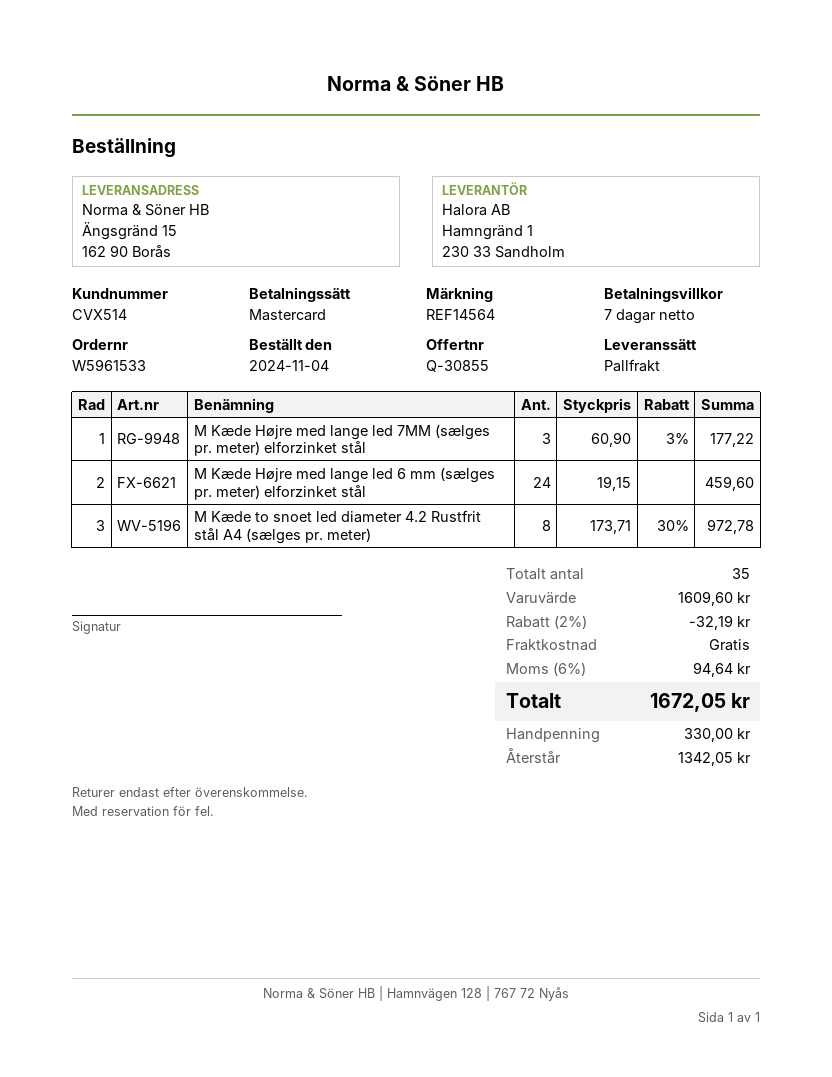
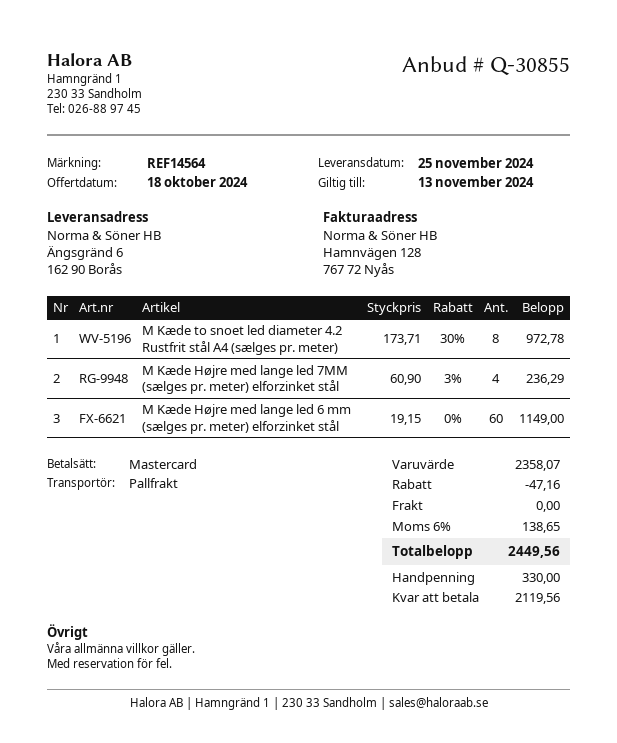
ship to: Ängsgränd 15, 162 90 Borås -> Ängsgränd 6, 162 90 Borås
M Kæde Højre med lange led 7MM (sælges pr. meter) elforzinket stål: 3 x 60.90 - 3% = 177.22 -> 4 x 60.90 - 3% = 236.29
M Kæde Højre med lange led 6 mm (sælges pr. meter) elforzinket stål: 24 x 19.15 = 459.60 -> 60 x 19.15 = 1149.00
subtotal: 1609.60 -> 2358.07
discount: 32.19 -> 47.16
tax: 6% = 94.64 -> 6% = 138.65
total: 1672.05 -> 2449.56
balance: 1342.05 -> 2119.56

